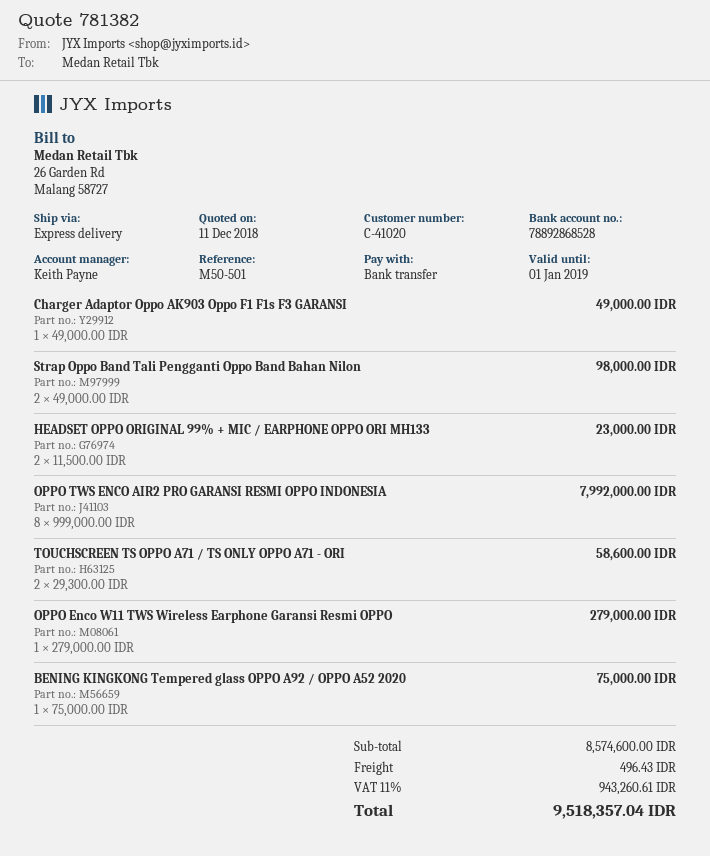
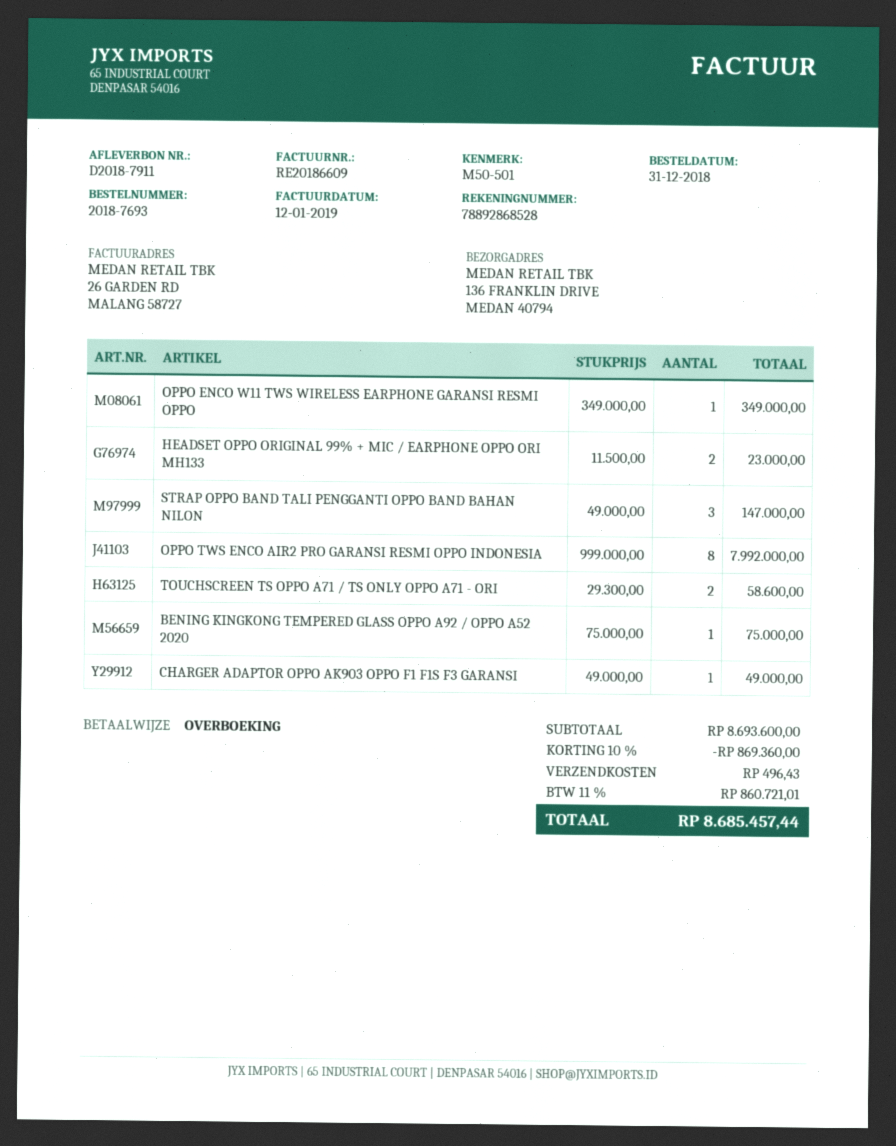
Strap Oppo Band Tali Pengganti Oppo Band Bahan Nilon: 2 x 49000.00 = 98000.00 -> 3 x 49000.00 = 147000.00
OPPO Enco W11 TWS Wireless Earphone Garansi Resmi OPPO: 1 x 279000.00 = 279000.00 -> 1 x 349000.00 = 349000.00
subtotal: 8574600.00 -> 8693600.00
discount: none -> 10% = 869360.00
tax: 11% = 943260.61 -> 11% = 860721.01
total: 9518357.04 -> 8685457.44

